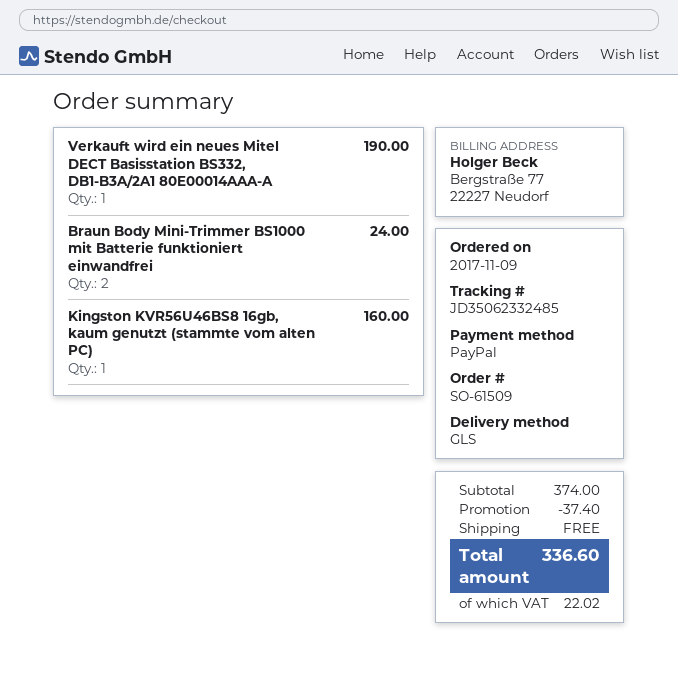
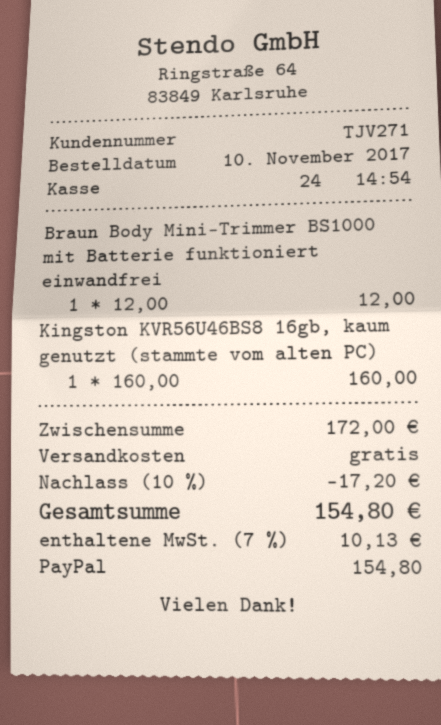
order date: 2017-11-09 -> 2017-11-10
Verkauft wird ein neues Mitel DECT Basisstation BS332, DB1-B3A/2A1 80E00014AAA-A: 1 for 190.00 -> none
Braun Body Mini-Trimmer BS1000 mit Batterie funktioniert einwandfrei: 2 for 24.00 -> 1 for 12.00
subtotal: 374.00 -> 172.00
discount: 37.40 -> 17.20
tax: 22.02 -> 10.13
total: 336.60 -> 154.80

